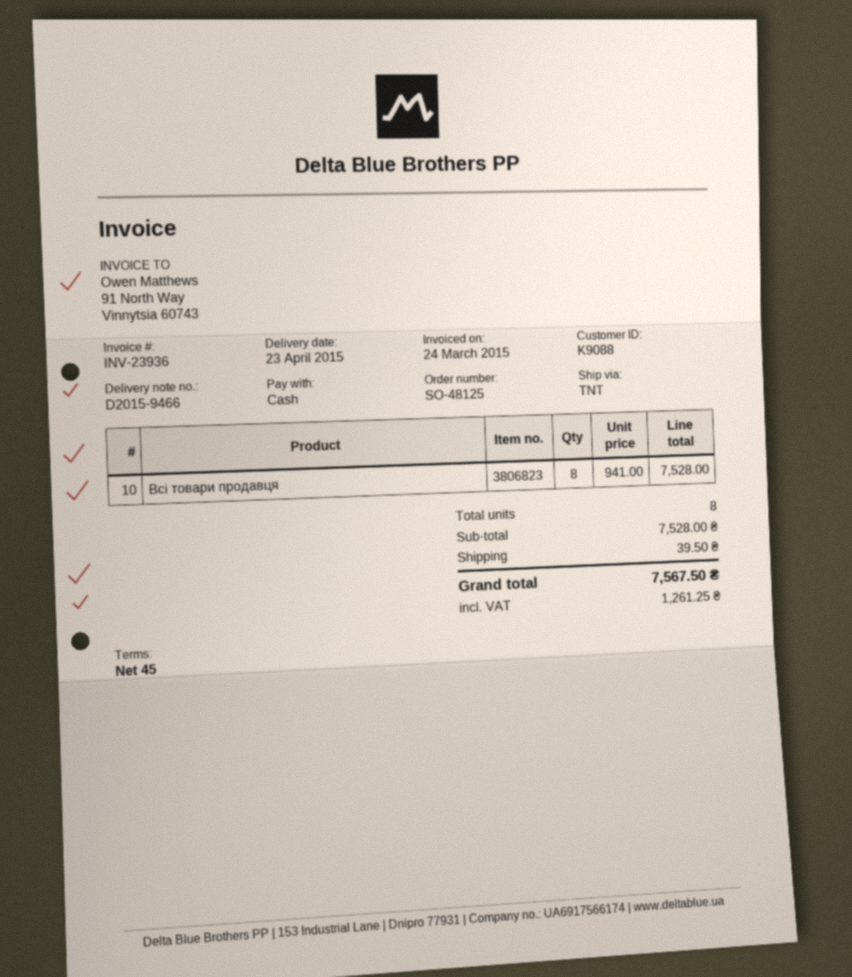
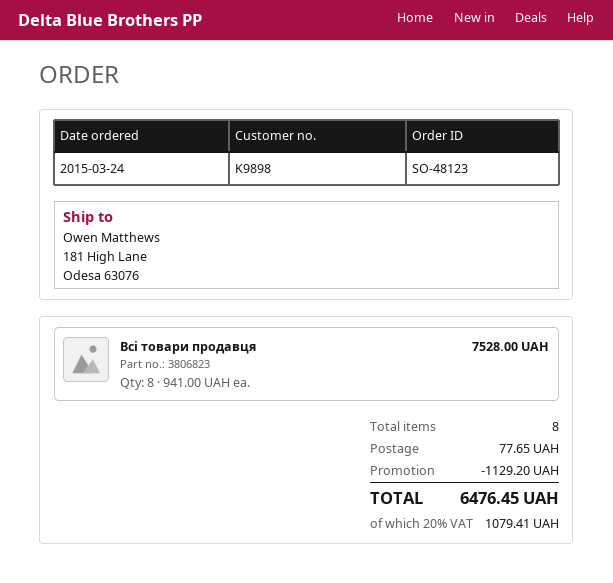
order number: SO-48125 -> SO-48123
customer number: K9088 -> K9898
discount: none -> 1129.20
shipping: 39.50 -> 77.65
tax: 1261.25 -> 1079.41
total: 7567.50 -> 6476.45

